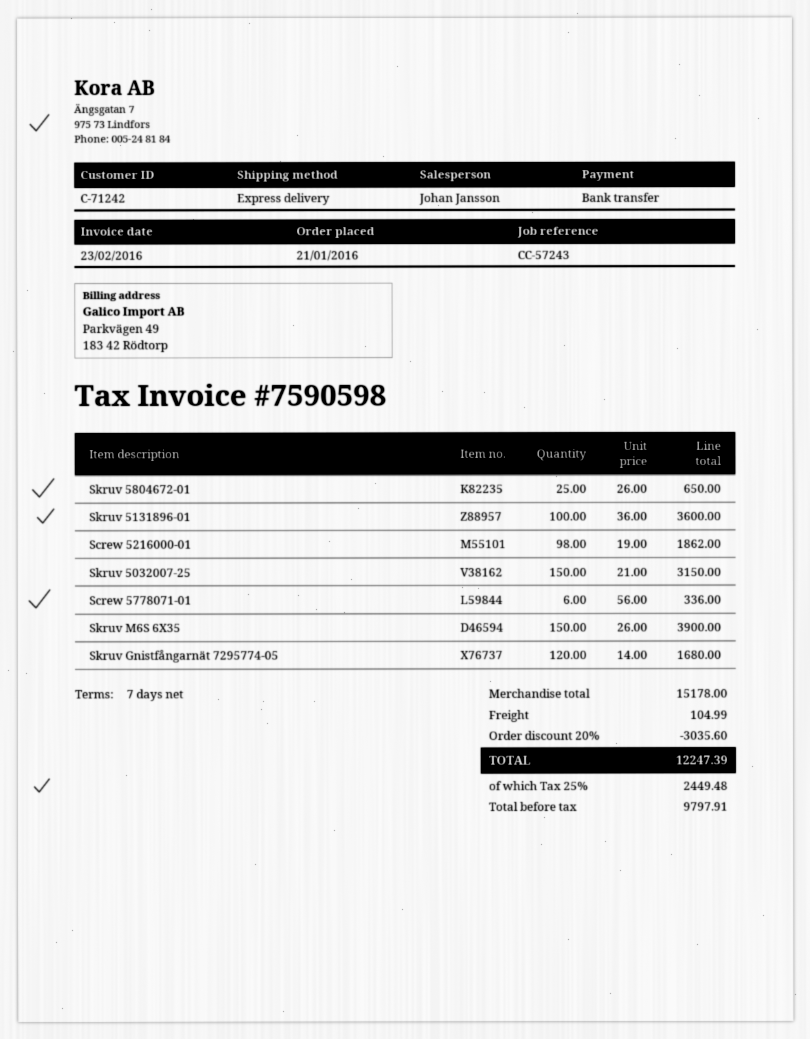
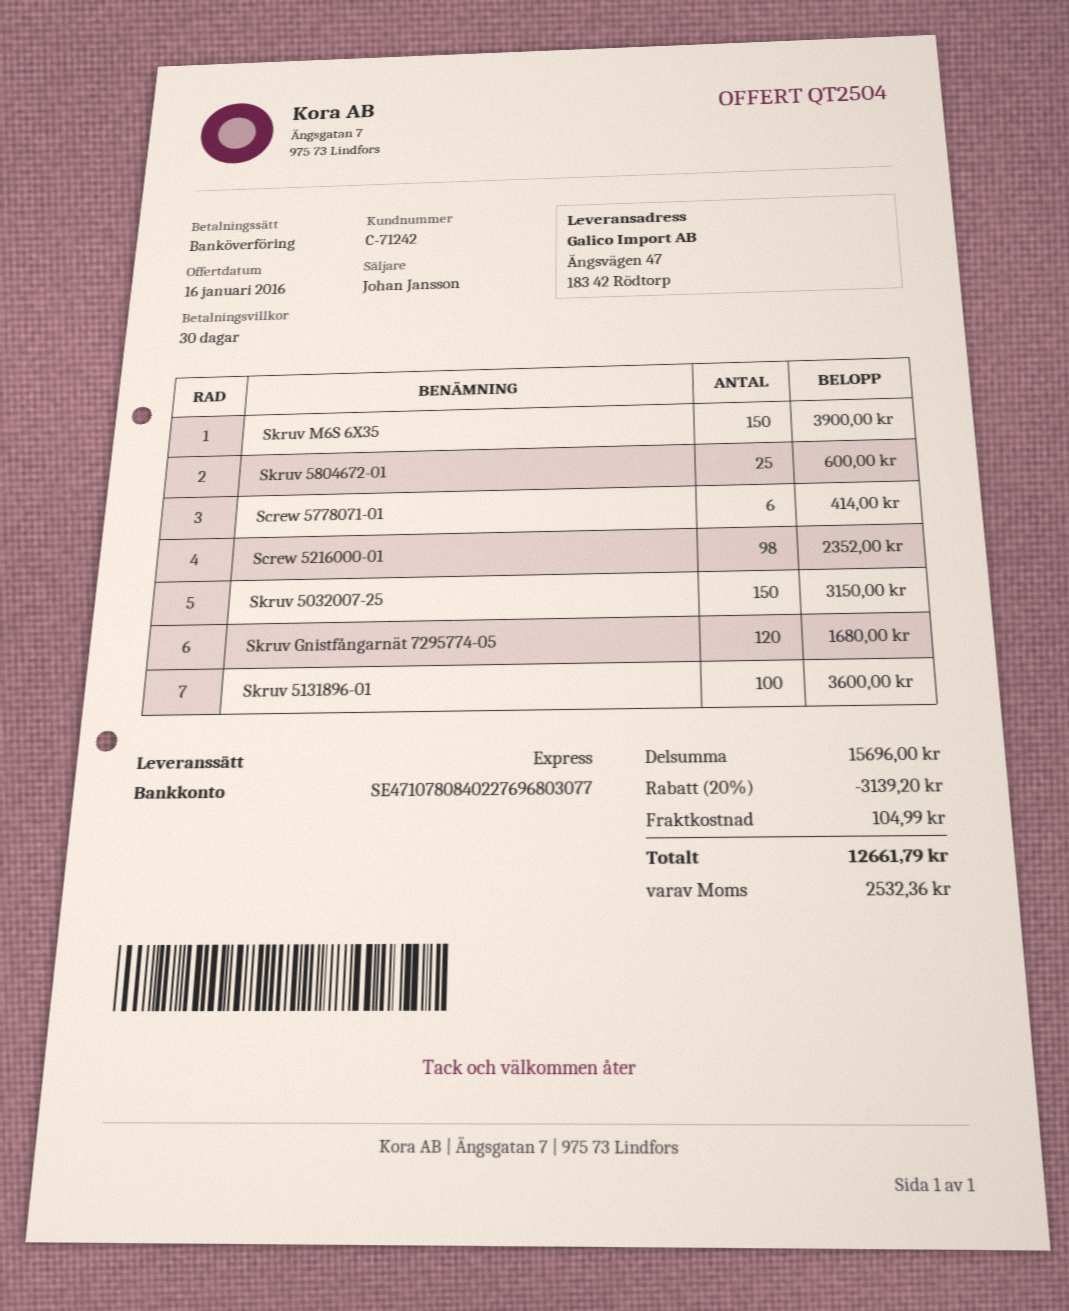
payment terms: 7 days -> 30 days
Skruv 5804672-01: 25 for 650.00 -> 25 for 600.00
Screw 5216000-01: 98 for 1862.00 -> 98 for 2352.00
Screw 5778071-01: 6 for 336.00 -> 6 for 414.00
subtotal: 15178.00 -> 15696.00
discount: 20% = 3035.60 -> 20% = 3139.20
tax: 2449.48 -> 2532.36
total: 12247.39 -> 12661.79

